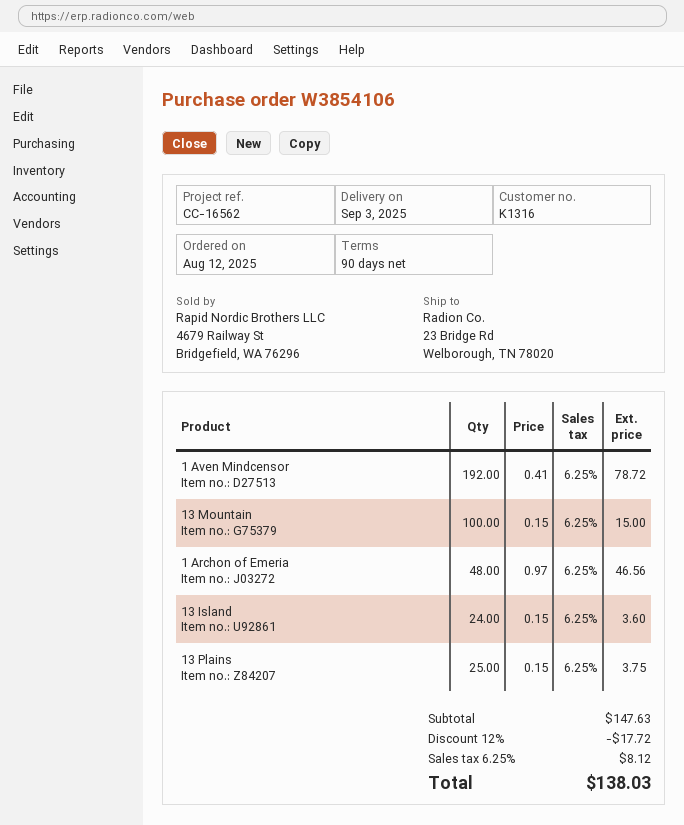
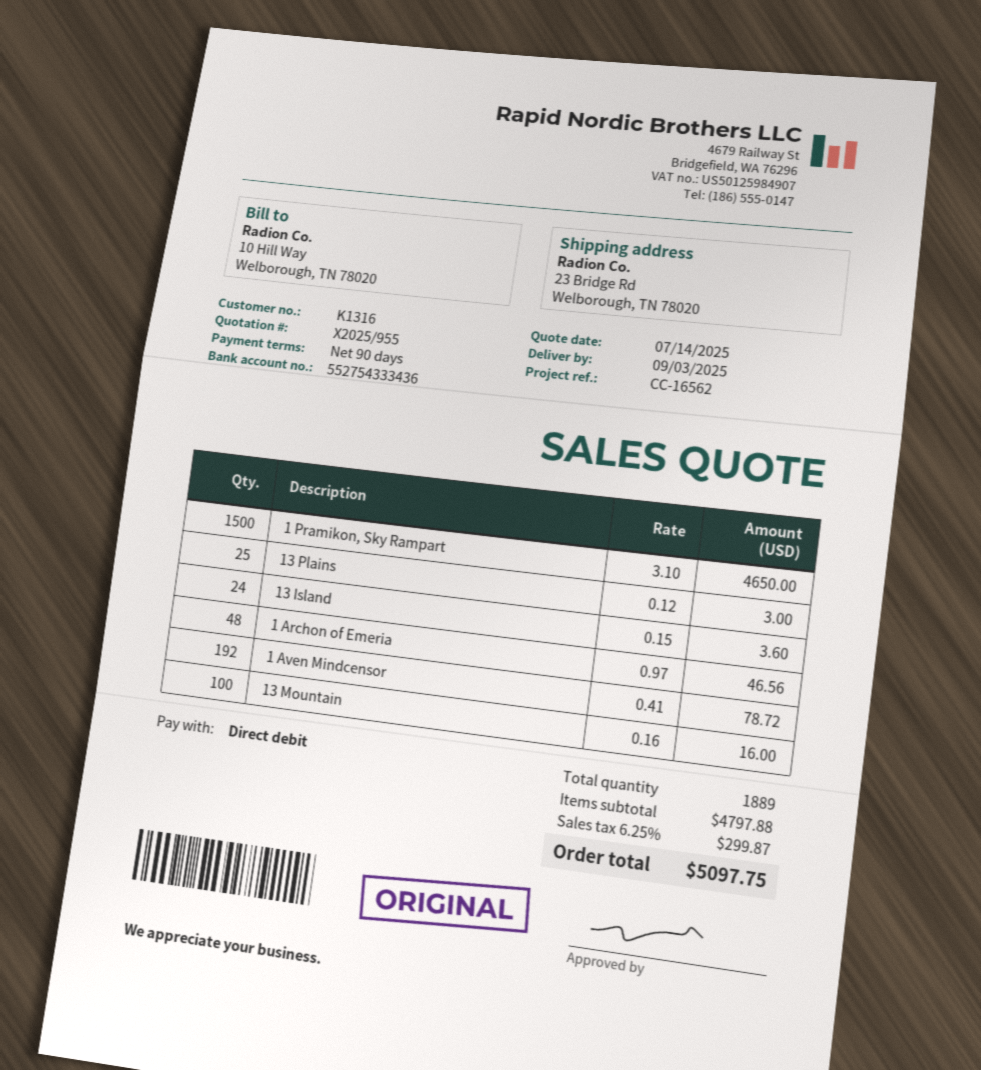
13 Mountain: 100 x 0.15 = 15.00 -> 100 x 0.16 = 16.00
13 Plains: 25 x 0.15 = 3.75 -> 25 x 0.12 = 3.00
1 Pramikon, Sky Rampart: none -> 1500 x 3.10 = 4650.00
subtotal: 147.63 -> 4797.88
discount: 12% = 17.72 -> none
tax: 6.25% = 8.12 -> 6.25% = 299.87
total: 138.03 -> 5097.75

